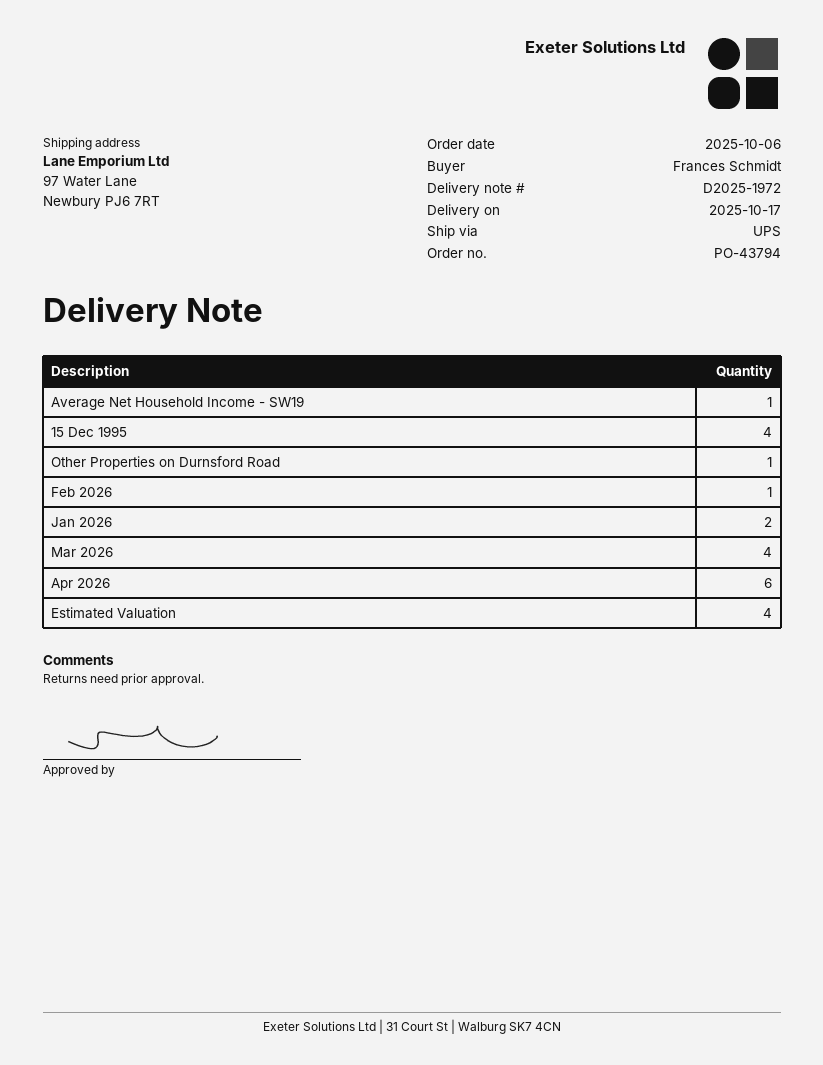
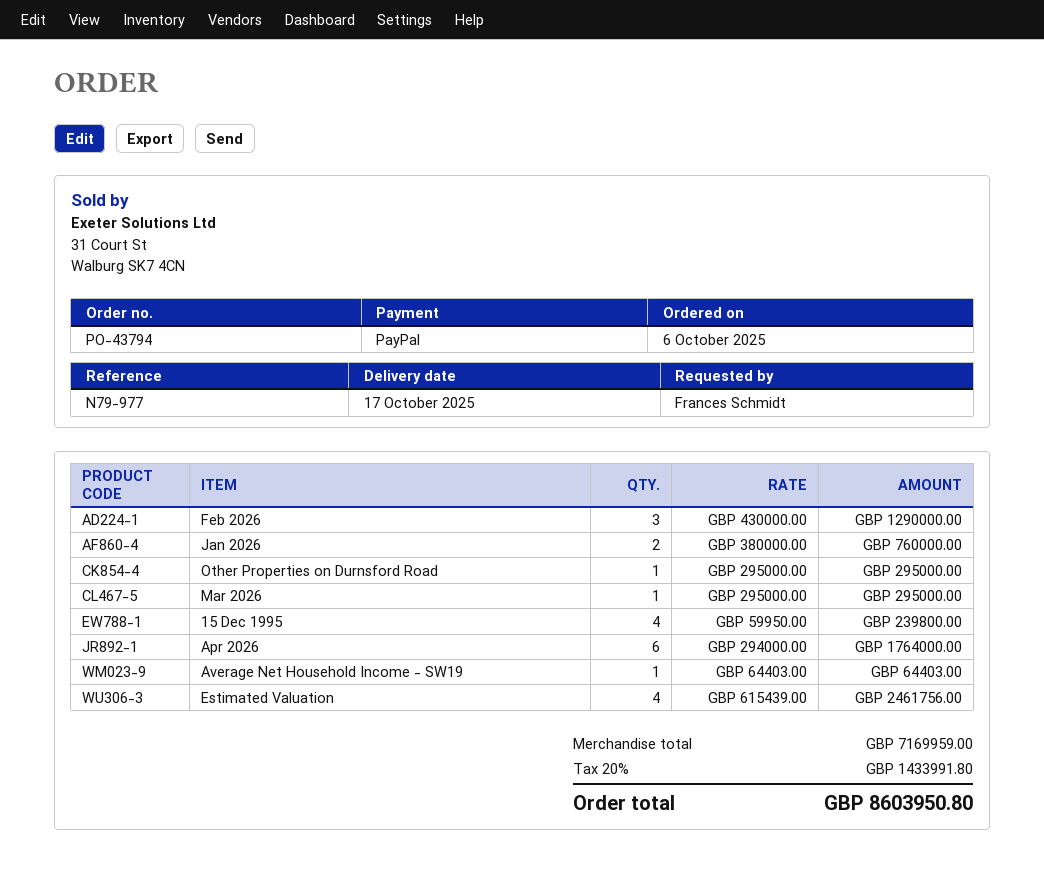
Feb 2026: 1 -> 3
Mar 2026: 4 -> 1

